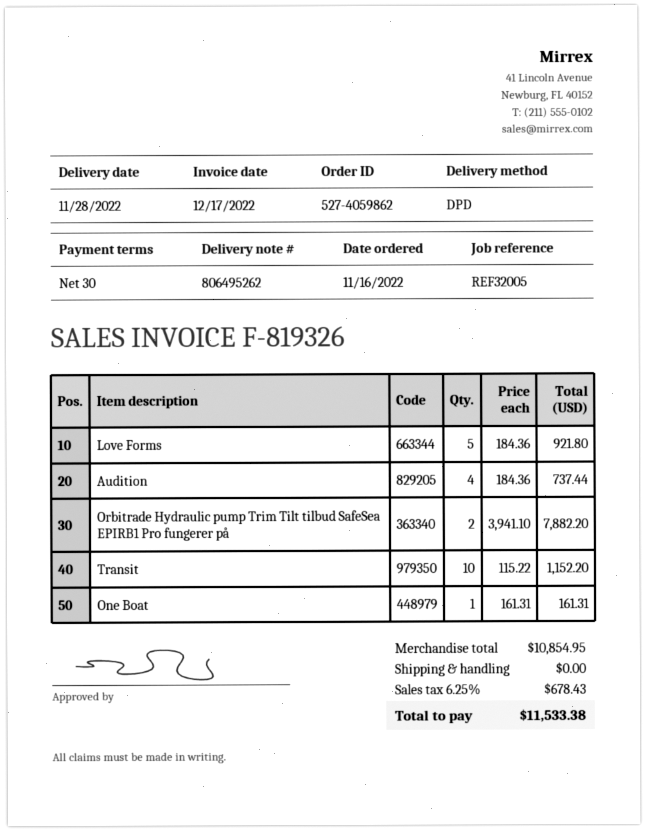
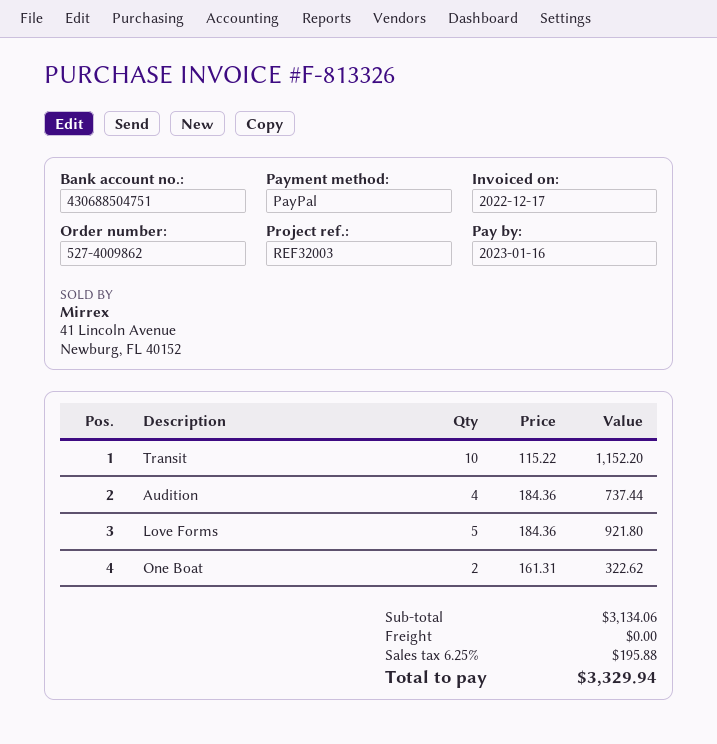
order number: 527-4059862 -> 527-4009862
invoice number: F-819326 -> F-813326
reference: REF32005 -> REF32003
Orbitrade Hydraulic pump Trim Tilt tilbud SafeSea EPIRB1 Pro fungerer på: 2 x 3941.10 = 7882.20 -> none
One Boat: 1 x 161.31 = 161.31 -> 2 x 161.31 = 322.62
subtotal: 10854.95 -> 3134.06
tax: 6.25% = 678.43 -> 6.25% = 195.88
total: 11533.38 -> 3329.94

